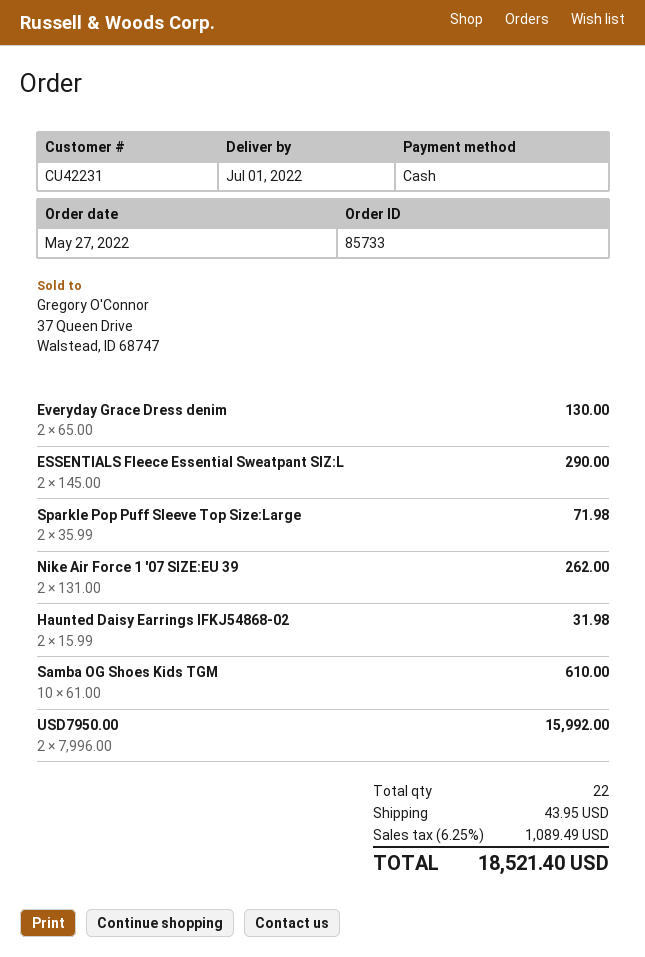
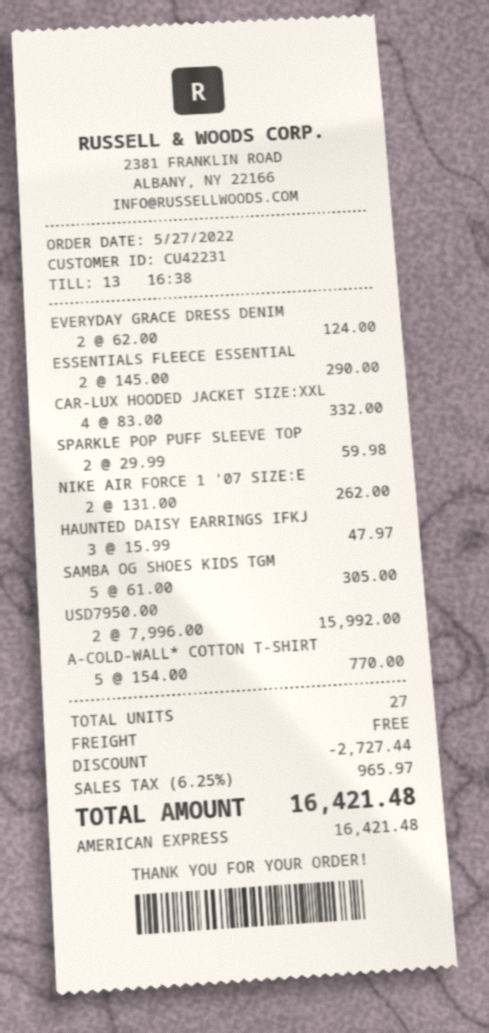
payment method: cash -> American Express
Everyday Grace Dress denim: 2 x 65.00 = 130.00 -> 2 x 62.00 = 124.00
Sparkle Pop Puff Sleeve Top Size:Large: 2 x 35.99 = 71.98 -> 2 x 29.99 = 59.98
Haunted Daisy Earrings IFKJ54868-02: 2 x 15.99 = 31.98 -> 3 x 15.99 = 47.97
Samba OG Shoes Kids TGM: 10 x 61.00 = 610.00 -> 5 x 61.00 = 305.00
CAR-LUX HOODED JACKET SIZE:XXL: none -> 4 x 83.00 = 332.00
A-COLD-WALL* COTTON T-SHIRT: none -> 5 x 154.00 = 770.00
total quantity: 22 -> 27
discount: none -> 2727.44
shipping: 43.95 -> 0.00
tax: 6.25% = 1089.49 -> 6.25% = 965.97
total: 18521.40 -> 16421.48

